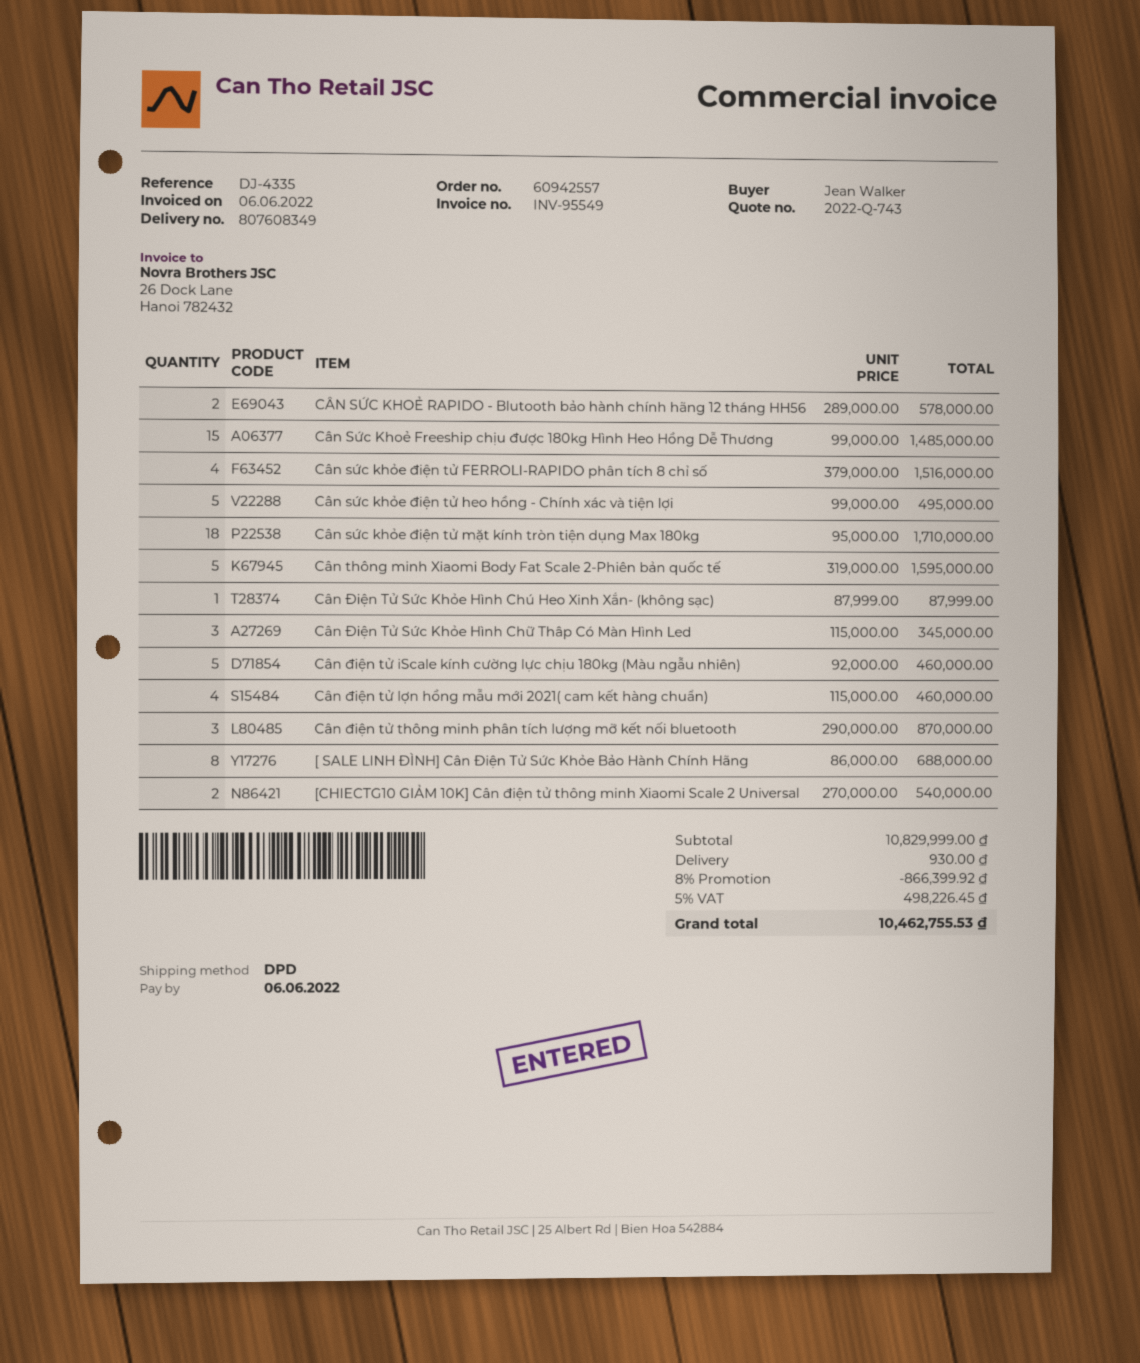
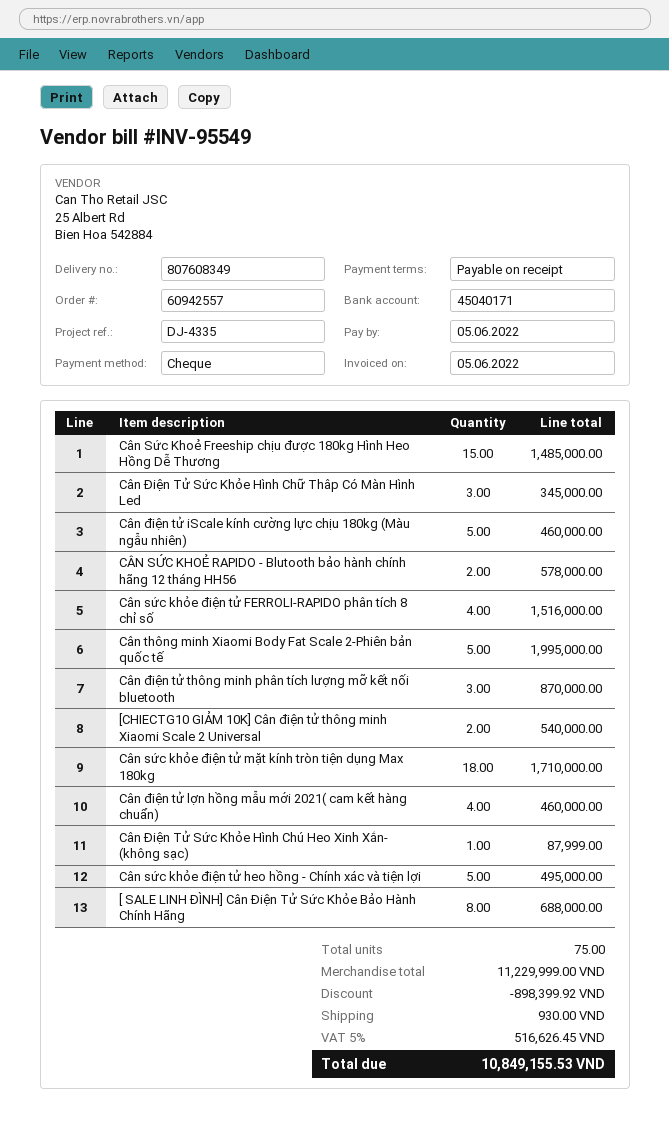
invoice date: 2022-06-06 -> 2022-06-05
due date: 2022-06-06 -> 2022-06-05
Cân thông minh Xiaomi Body Fat Scale 2-Phiên bản quốc tế: 5 for 1595000.00 -> 5 for 1995000.00
subtotal: 10829999.00 -> 11229999.00
discount: 866399.92 -> 898399.92
tax: 5% = 498226.45 -> 5% = 516626.45
total: 10462755.53 -> 10849155.53

